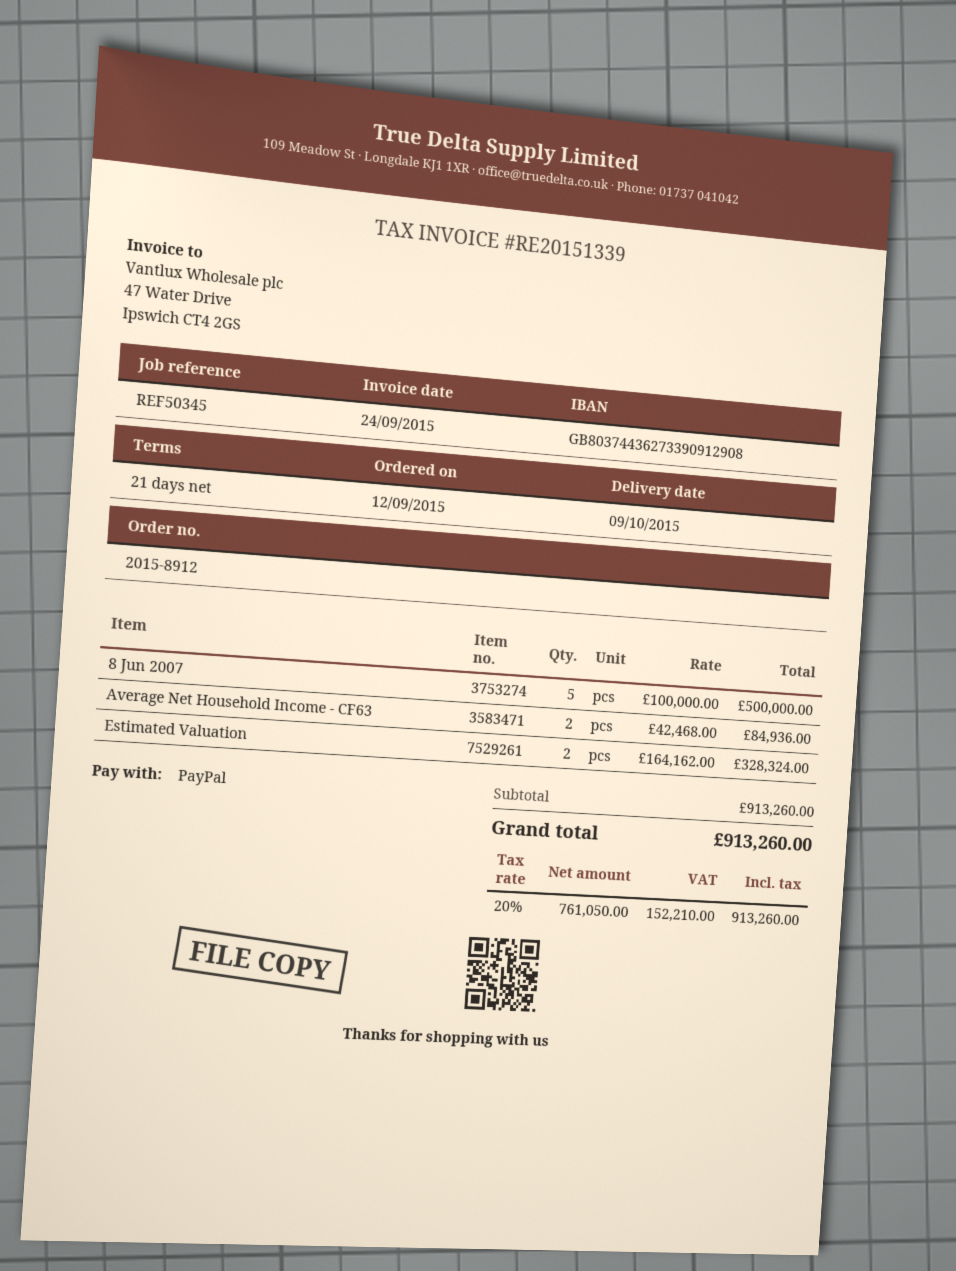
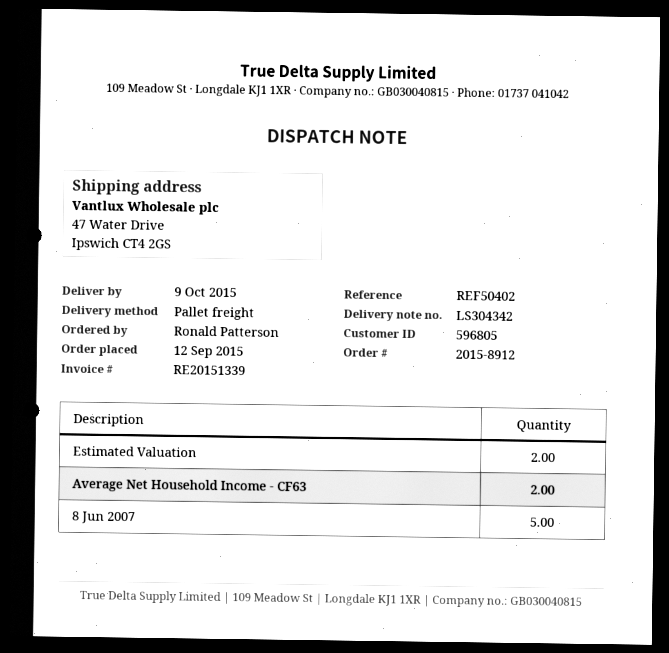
reference: REF50345 -> REF50402

